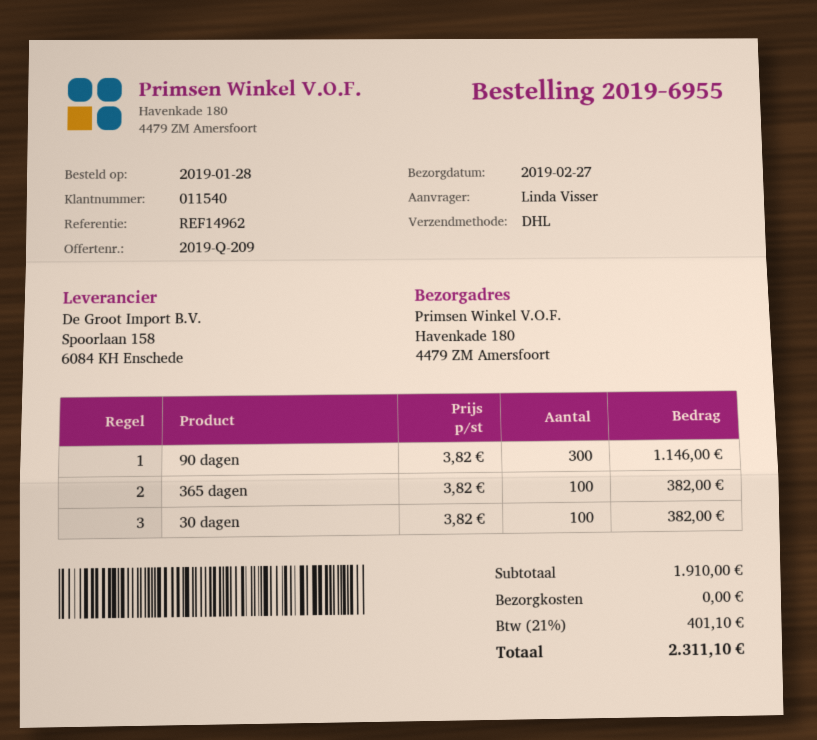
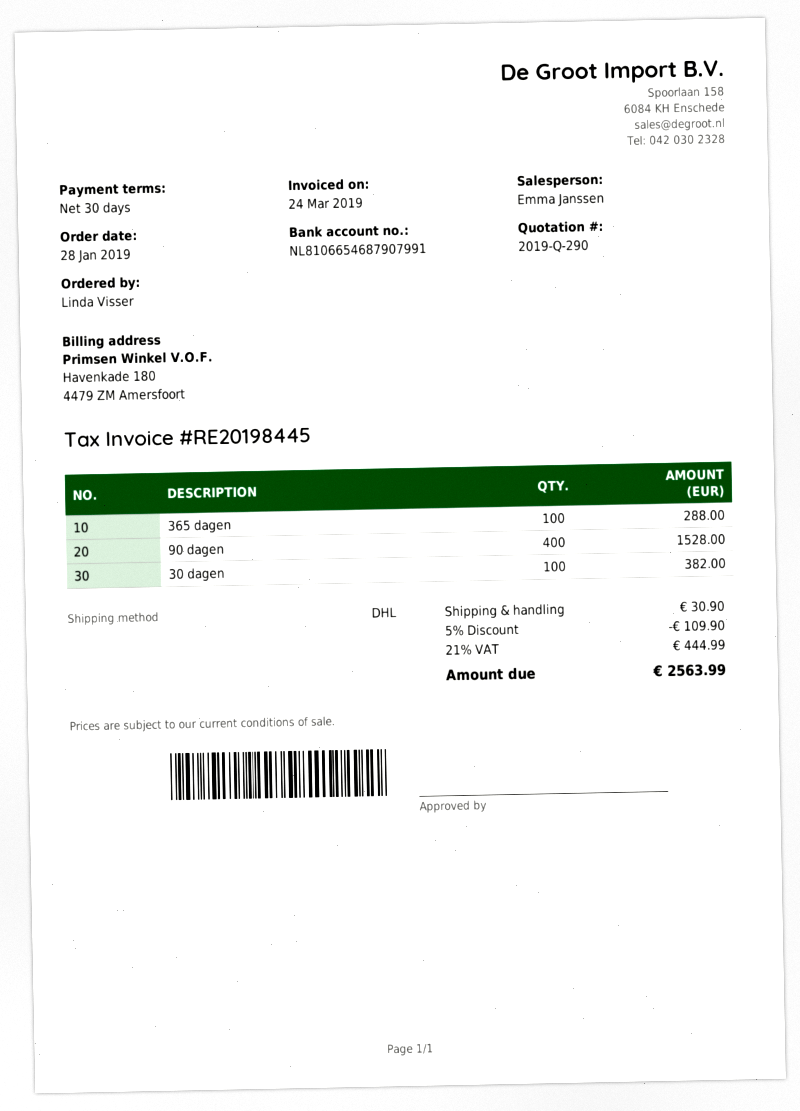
quote number: 2019-Q-209 -> 2019-Q-290
90 dagen: 300 for 1146.00 -> 400 for 1528.00
365 dagen: 100 for 382.00 -> 100 for 288.00
discount: none -> 5% = 109.90
shipping: 0.00 -> 30.90
tax: 21% = 401.10 -> 21% = 444.99
total: 2311.10 -> 2563.99

